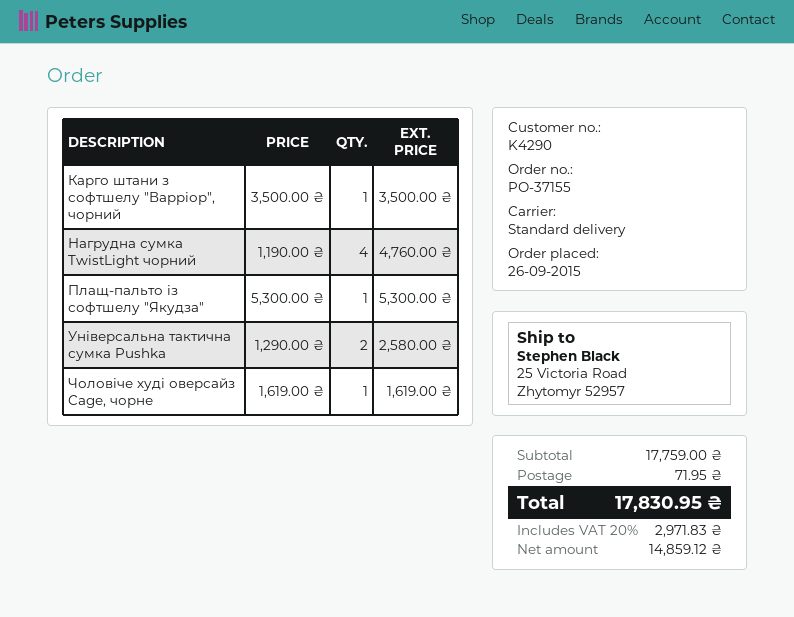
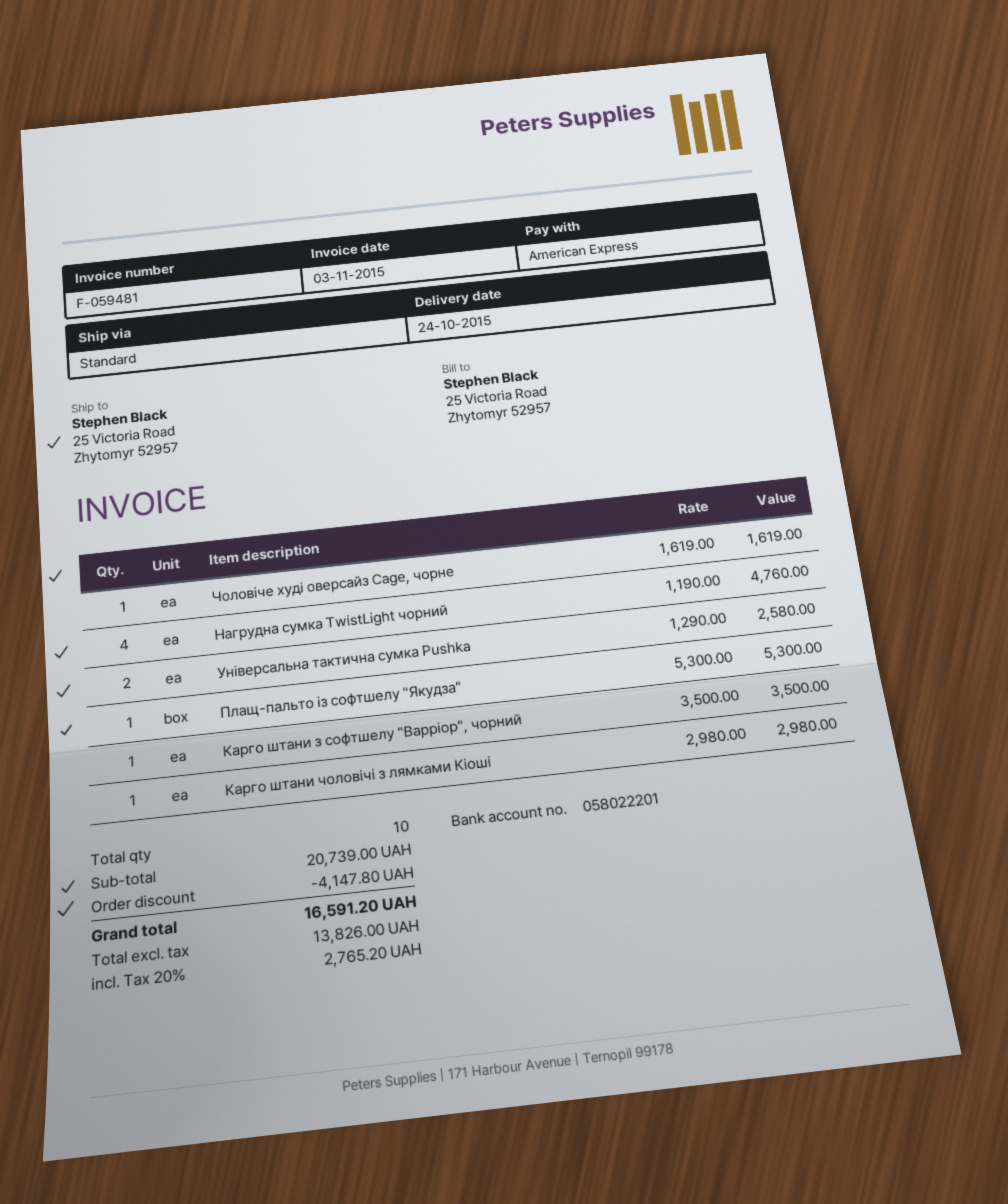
Карго штани чоловічі з лямками Кіоші: none -> 1 x 2980.00 = 2980.00
subtotal: 17759.00 -> 20739.00
discount: none -> 4147.80
shipping: 71.95 -> none
net: 14859.12 -> 13826.00
tax: 20% = 2971.83 -> 20% = 2765.20
total: 17830.95 -> 16591.20

